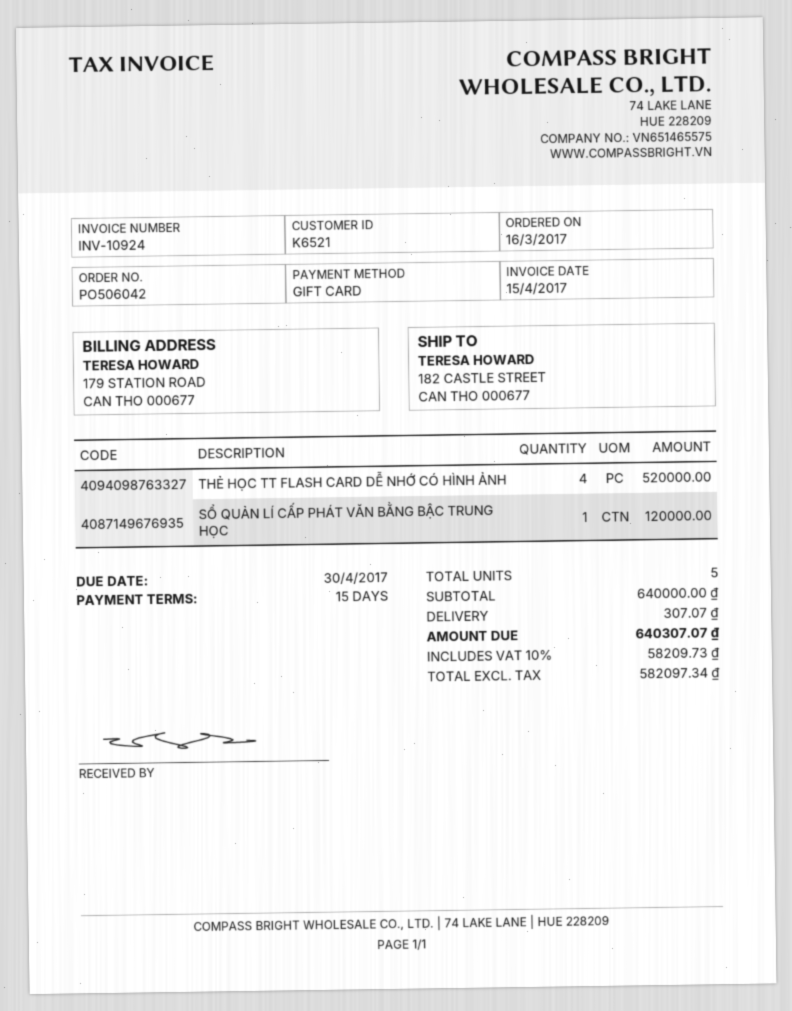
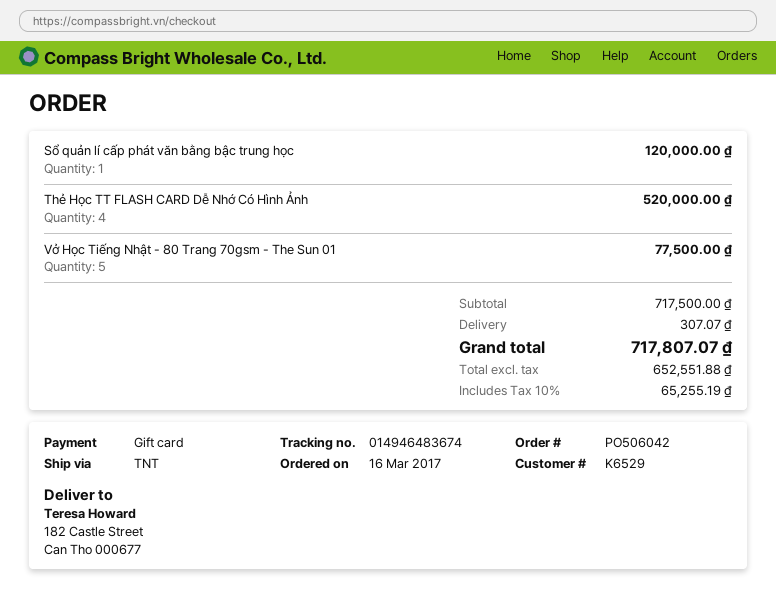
customer number: K6521 -> K6529
Vở Học Tiếng Nhật - 80 Trang 70gsm - The Sun 01: none -> 5 for 77500.00
subtotal: 640000.00 -> 717500.00
net: 582097.34 -> 652551.88
tax: 10% = 58209.73 -> 10% = 65255.19
total: 640307.07 -> 717807.07

